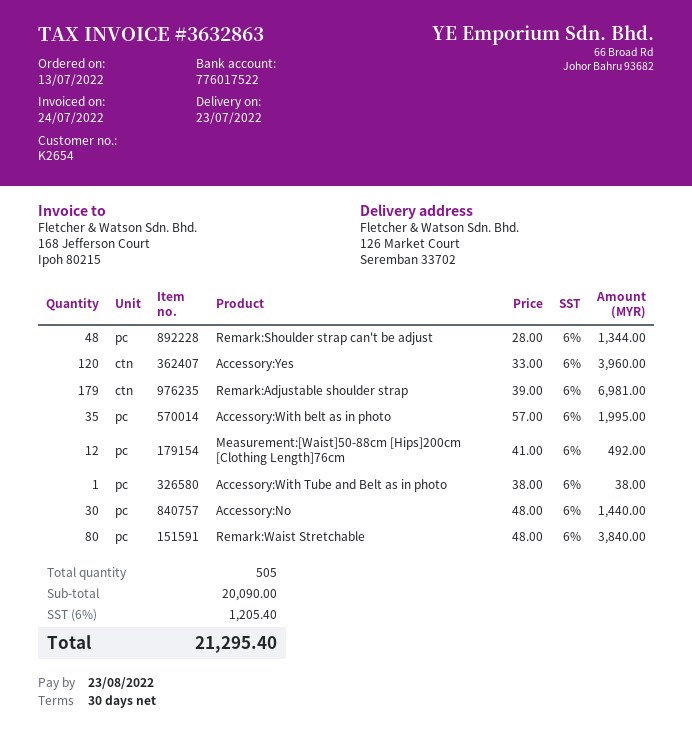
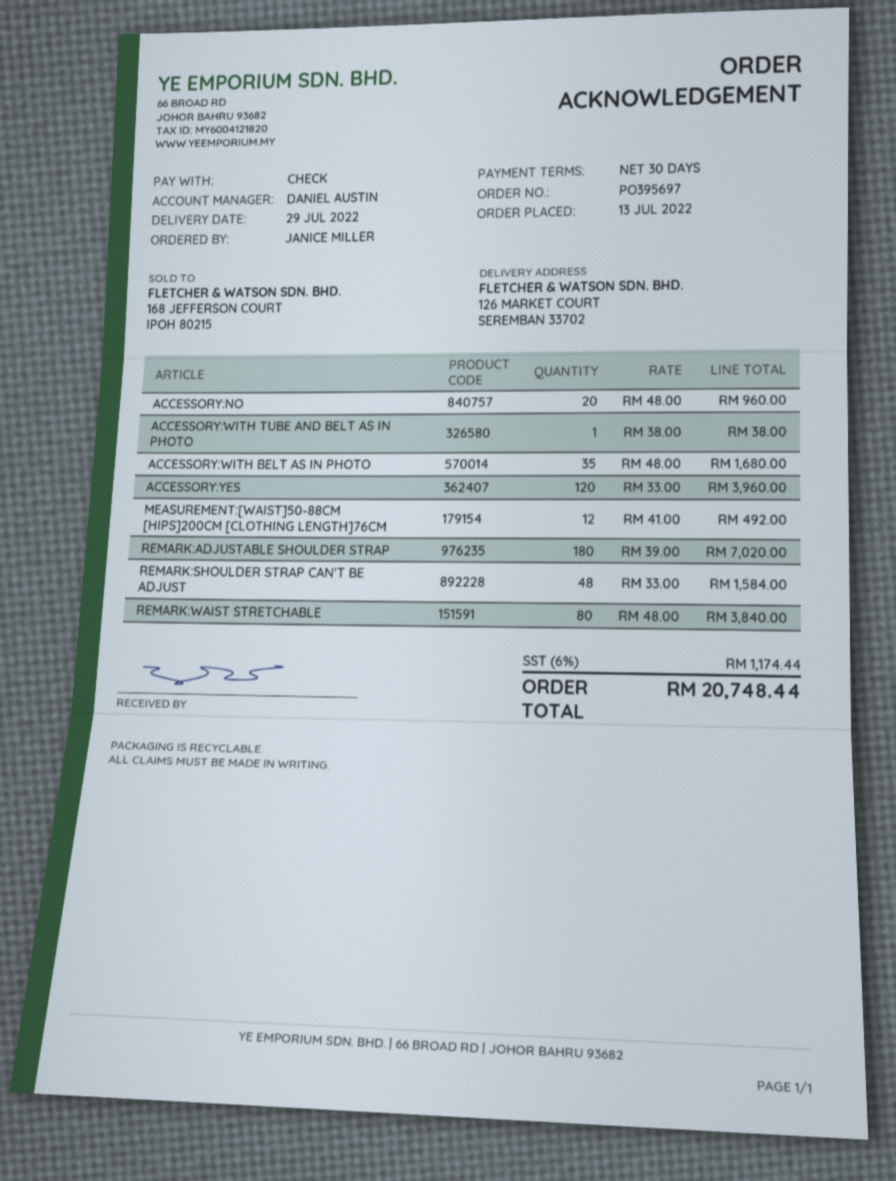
delivery date: 2022-07-23 -> 2022-07-29
Remark:Shoulder strap can't be adjust: 48 x 28.00 = 1344.00 -> 48 x 33.00 = 1584.00
Remark:Adjustable shoulder strap: 179 x 39.00 = 6981.00 -> 180 x 39.00 = 7020.00
Accessory:With belt as in photo: 35 x 57.00 = 1995.00 -> 35 x 48.00 = 1680.00
Accessory:No: 30 x 48.00 = 1440.00 -> 20 x 48.00 = 960.00
tax: 6% = 1205.40 -> 6% = 1174.44
total: 21295.40 -> 20748.44

